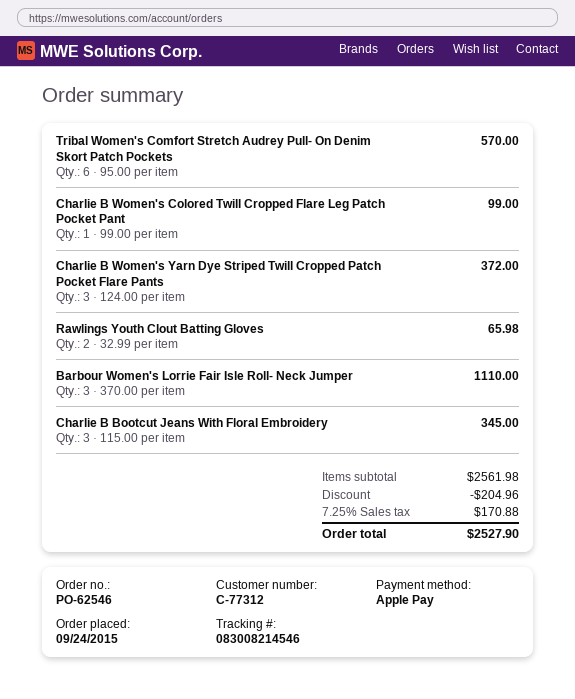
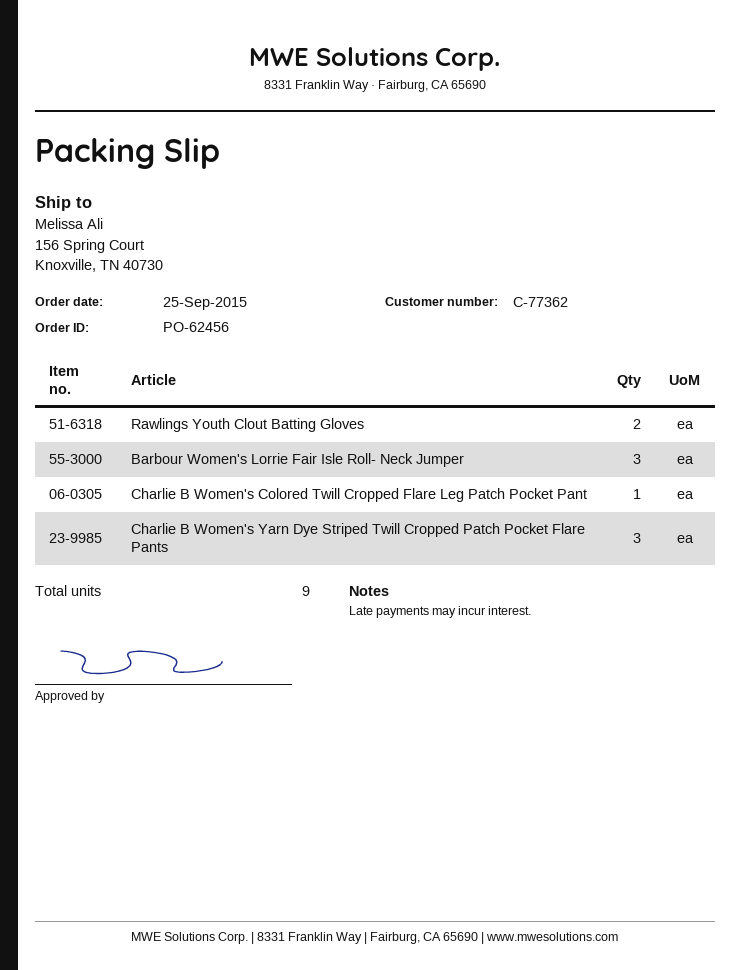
order number: PO-62546 -> PO-62456
order date: 2015-09-24 -> 2015-09-25
customer number: C-77312 -> C-77362
Tribal Women's Comfort Stretch Audrey Pull- On Denim Skort Patch Pockets: 6 -> none
Charlie B Bootcut Jeans With Floral Embroidery: 3 -> none

